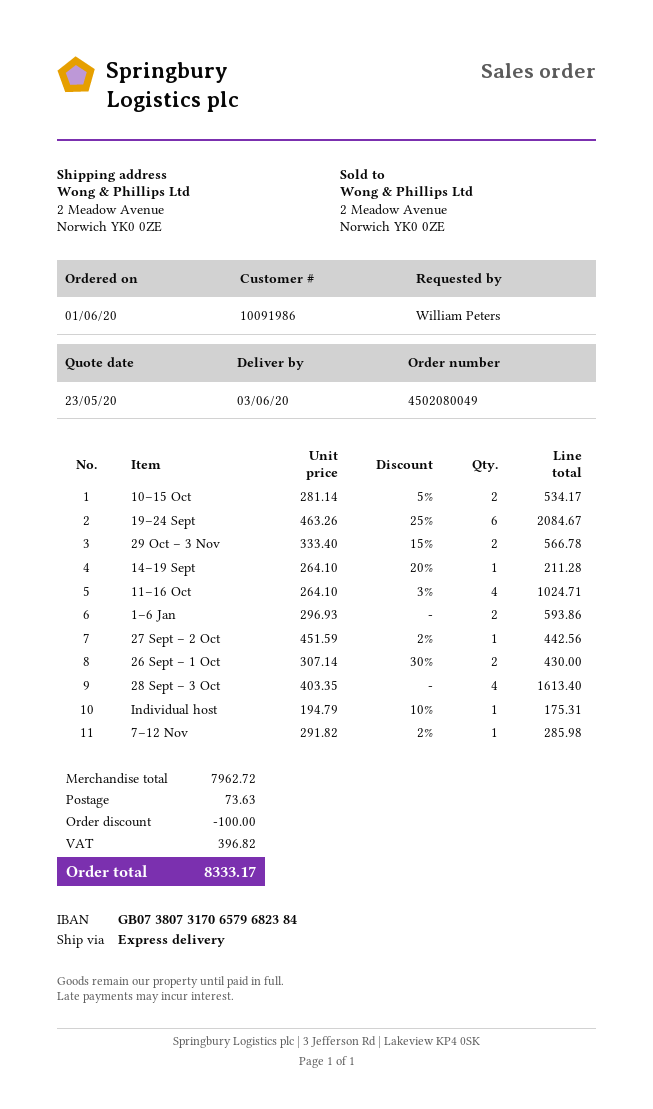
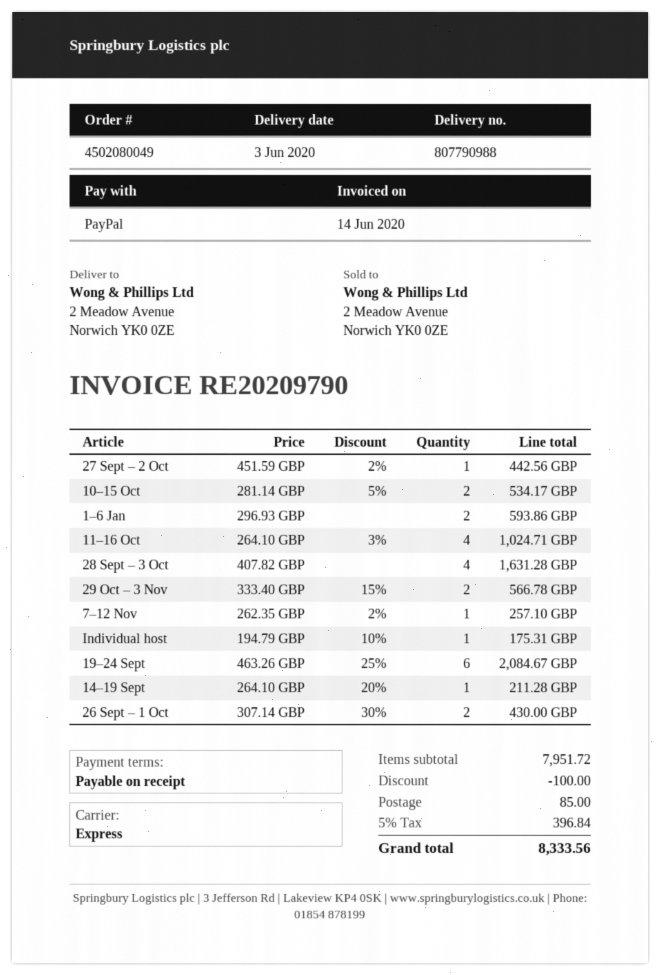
28 Sept – 3 Oct: 4 x 403.35 = 1613.40 -> 4 x 407.82 = 1631.28
7–12 Nov: 1 x 291.82 - 2% = 285.98 -> 1 x 262.35 - 2% = 257.10
subtotal: 7962.72 -> 7951.72
shipping: 73.63 -> 85.00
tax: 396.82 -> 396.84
total: 8333.17 -> 8333.56

